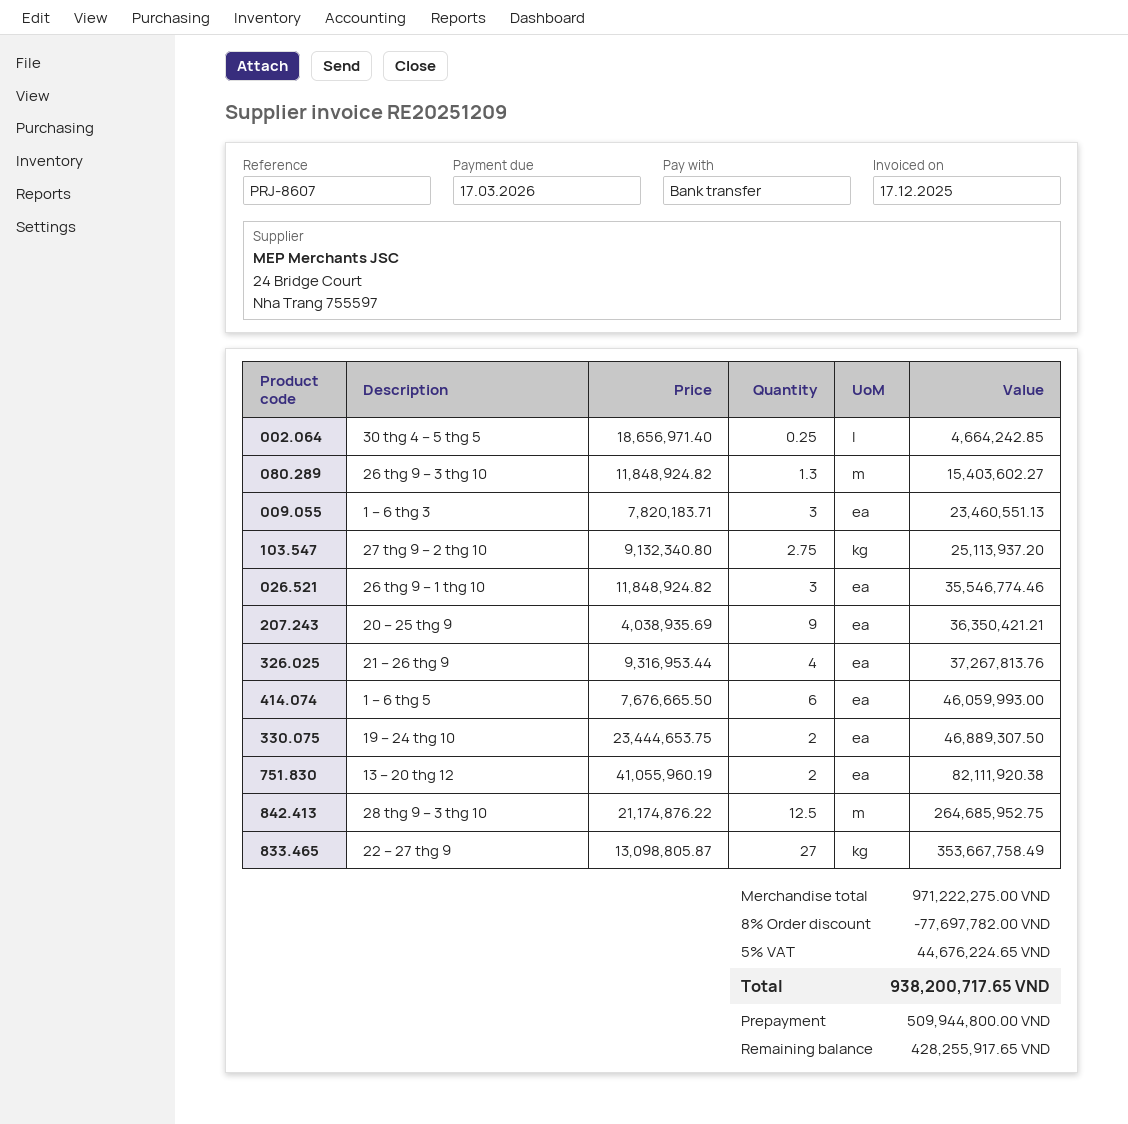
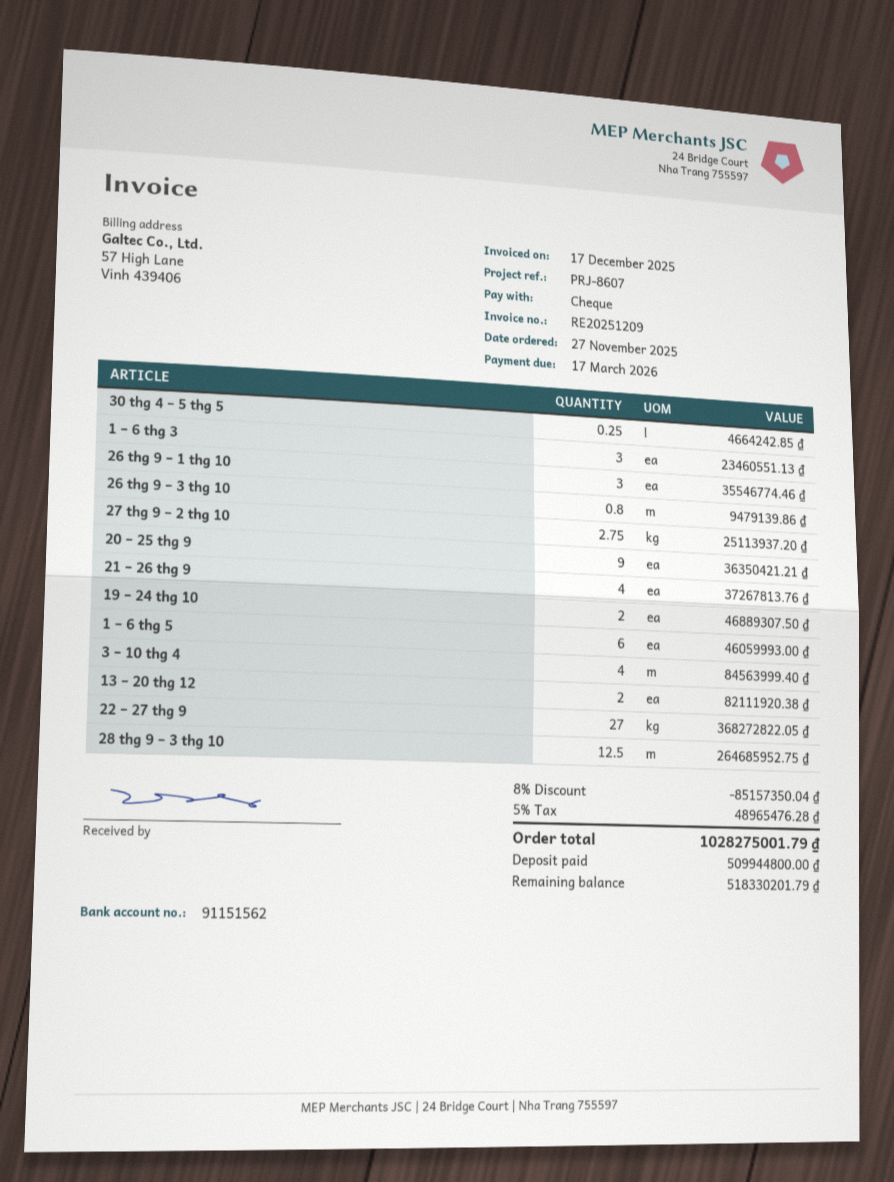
payment method: bank transfer -> cheque
26 thg 9 – 3 thg 10: 1.3 for 15403602.27 -> 0.8 for 9479139.86
22 – 27 thg 9: 27 for 353667758.49 -> 27 for 368272822.05
3 – 10 thg 4: none -> 4 for 84563999.40
discount: 8% = 77697782.00 -> 8% = 85157350.04
tax: 5% = 44676224.65 -> 5% = 48965476.28
total: 938200717.65 -> 1028275001.79
balance: 428255917.65 -> 518330201.79

